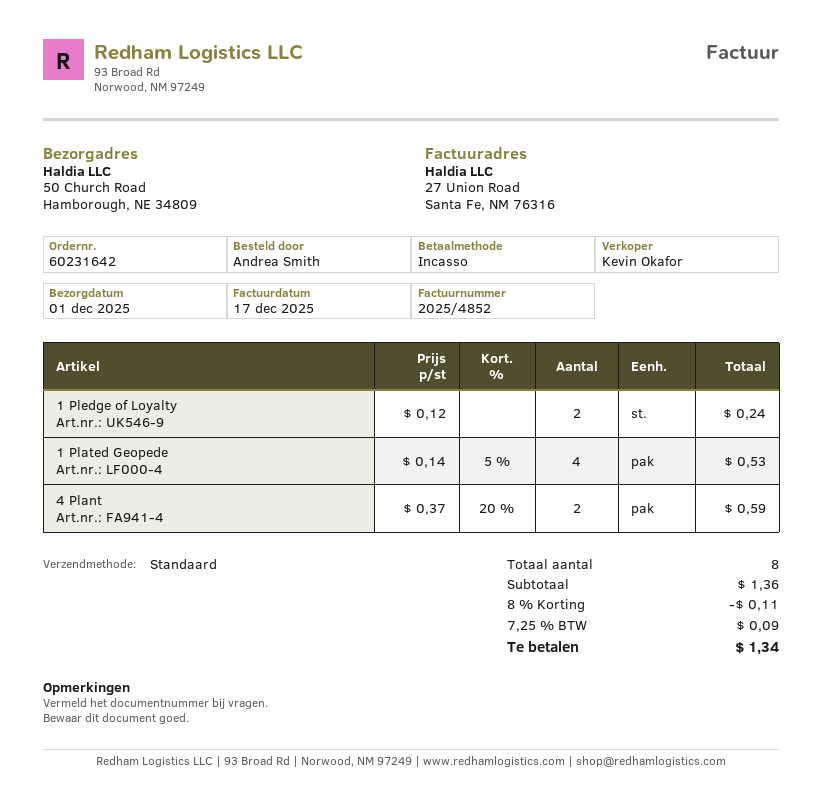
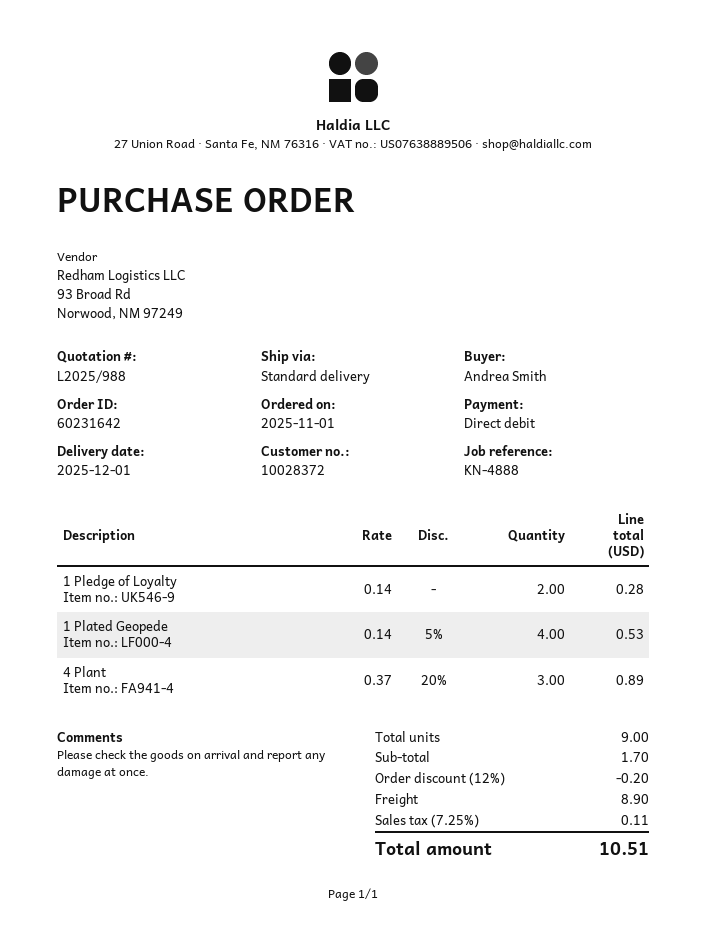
1 Pledge of Loyalty: 2 x 0.12 = 0.24 -> 2 x 0.14 = 0.28
4 Plant: 2 x 0.37 - 20% = 0.59 -> 3 x 0.37 - 20% = 0.89
total quantity: 8 -> 9
subtotal: 1.36 -> 1.70
discount: 8% = 0.11 -> 12% = 0.20
shipping: none -> 8.90
tax: 7.25% = 0.09 -> 7.25% = 0.11
total: 1.34 -> 10.51

